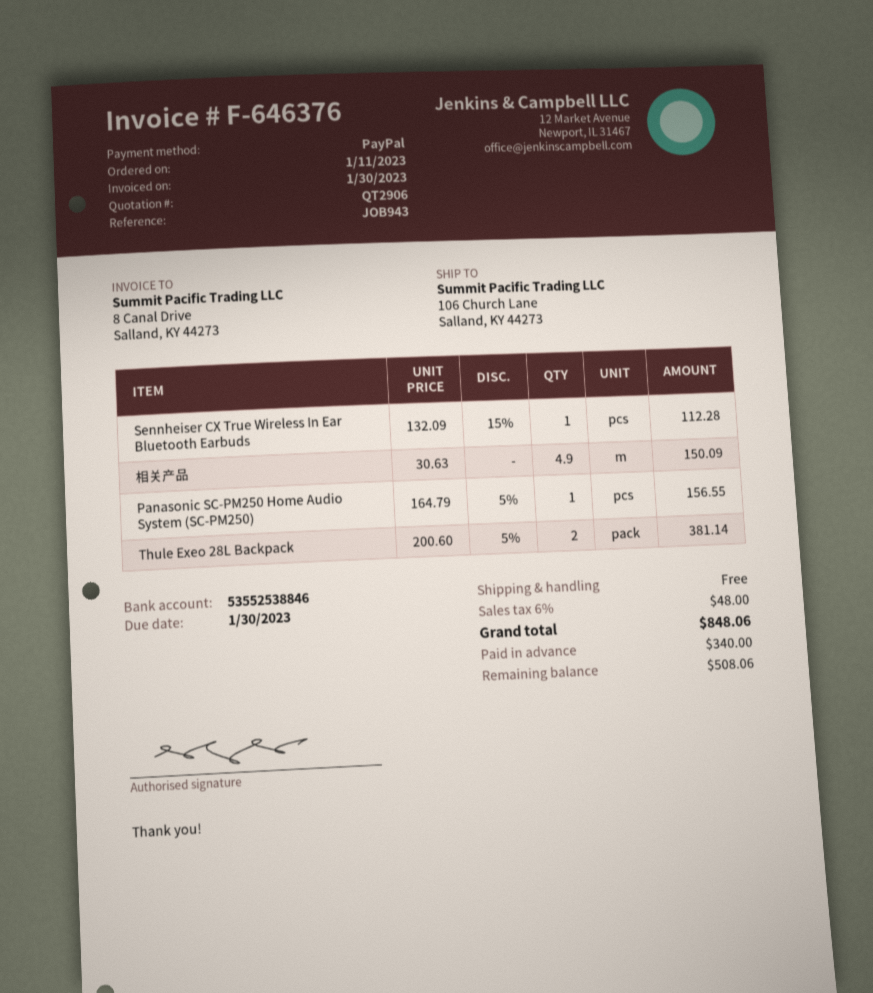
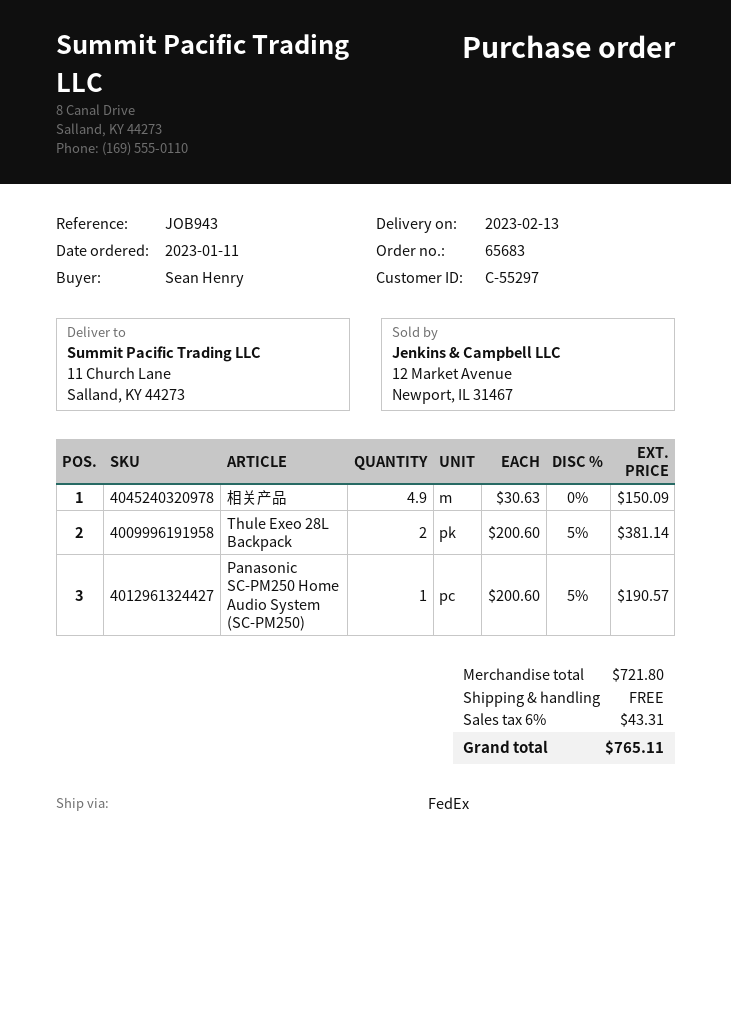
ship to: 106 Church Lane, Salland, KY 44273 -> 11 Church Lane, Salland, KY 44273
Sennheiser CX True Wireless In Ear Bluetooth Earbuds: 1 x 132.09 - 15% = 112.28 -> none
Panasonic SC-PM250 Home Audio System (SC-PM250): 1 x 164.79 - 5% = 156.55 -> 1 x 200.60 - 5% = 190.57
tax: 6% = 48.00 -> 6% = 43.31
total: 848.06 -> 765.11

